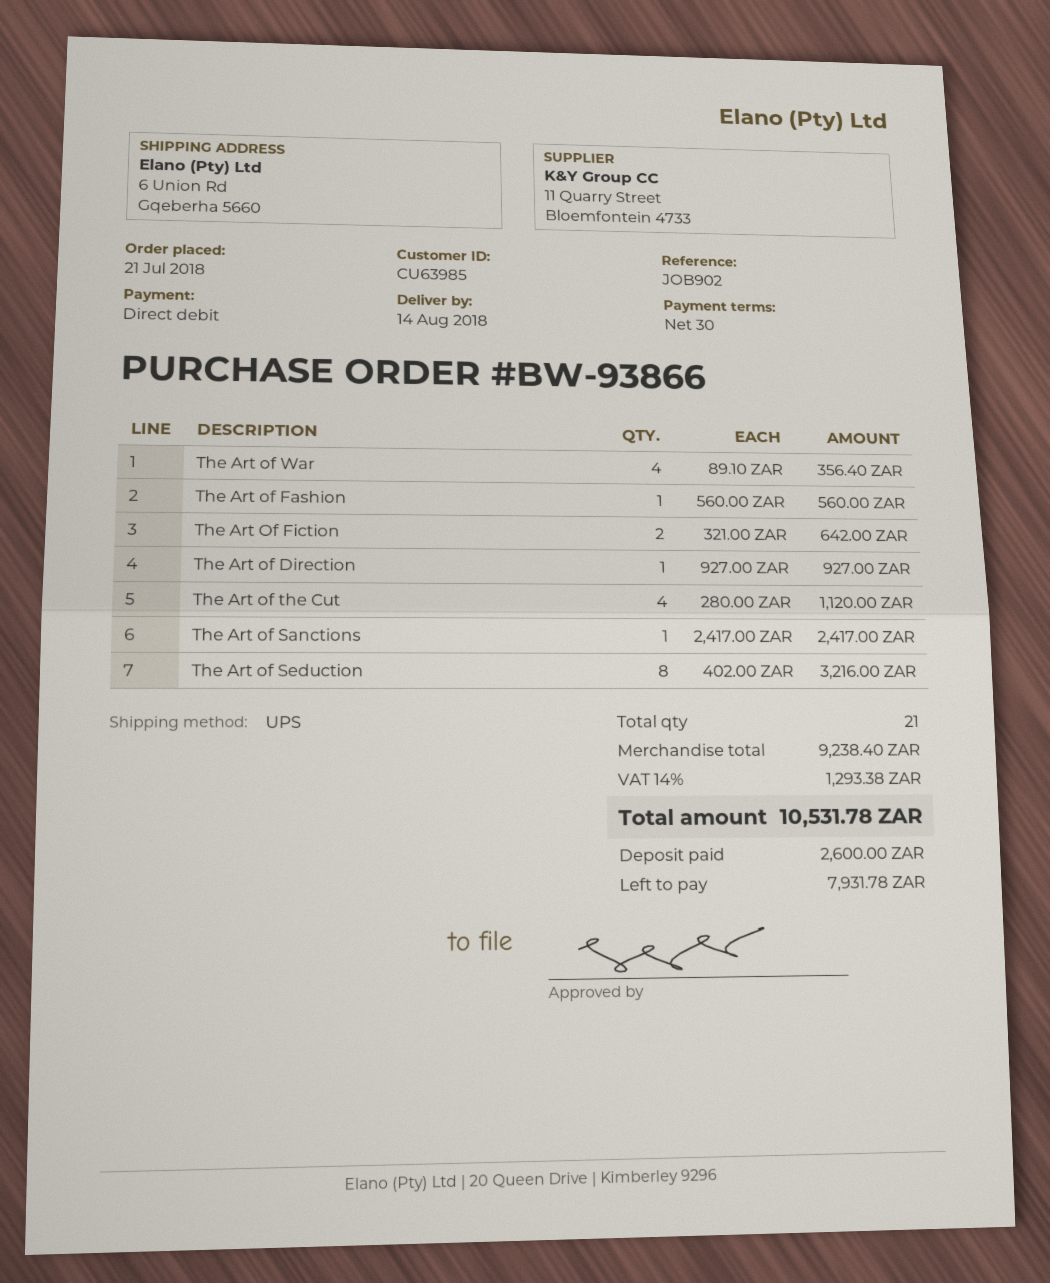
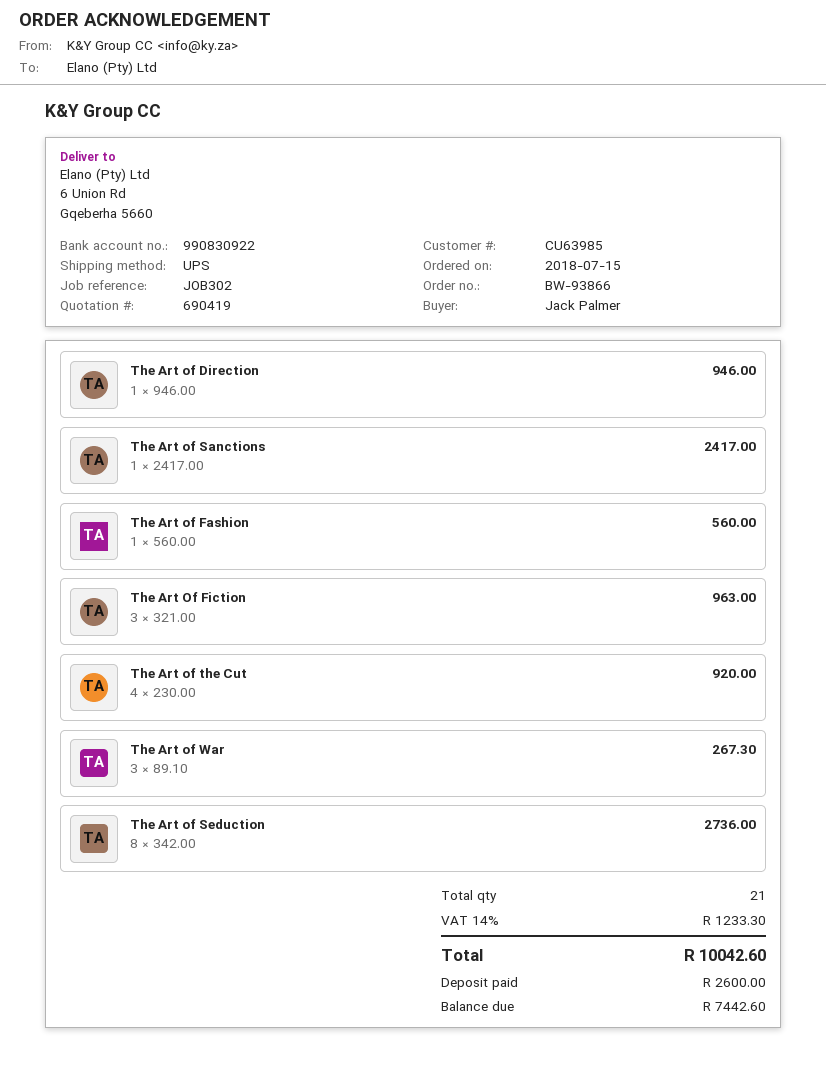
order date: 2018-07-21 -> 2018-07-15
reference: JOB902 -> JOB302
The Art of War: 4 x 89.10 = 356.40 -> 3 x 89.10 = 267.30
The Art Of Fiction: 2 x 321.00 = 642.00 -> 3 x 321.00 = 963.00
The Art of Direction: 1 x 927.00 = 927.00 -> 1 x 946.00 = 946.00
The Art of the Cut: 4 x 280.00 = 1120.00 -> 4 x 230.00 = 920.00
The Art of Seduction: 8 x 402.00 = 3216.00 -> 8 x 342.00 = 2736.00
tax: 14% = 1293.38 -> 14% = 1233.30
total: 10531.78 -> 10042.60
balance: 7931.78 -> 7442.60

